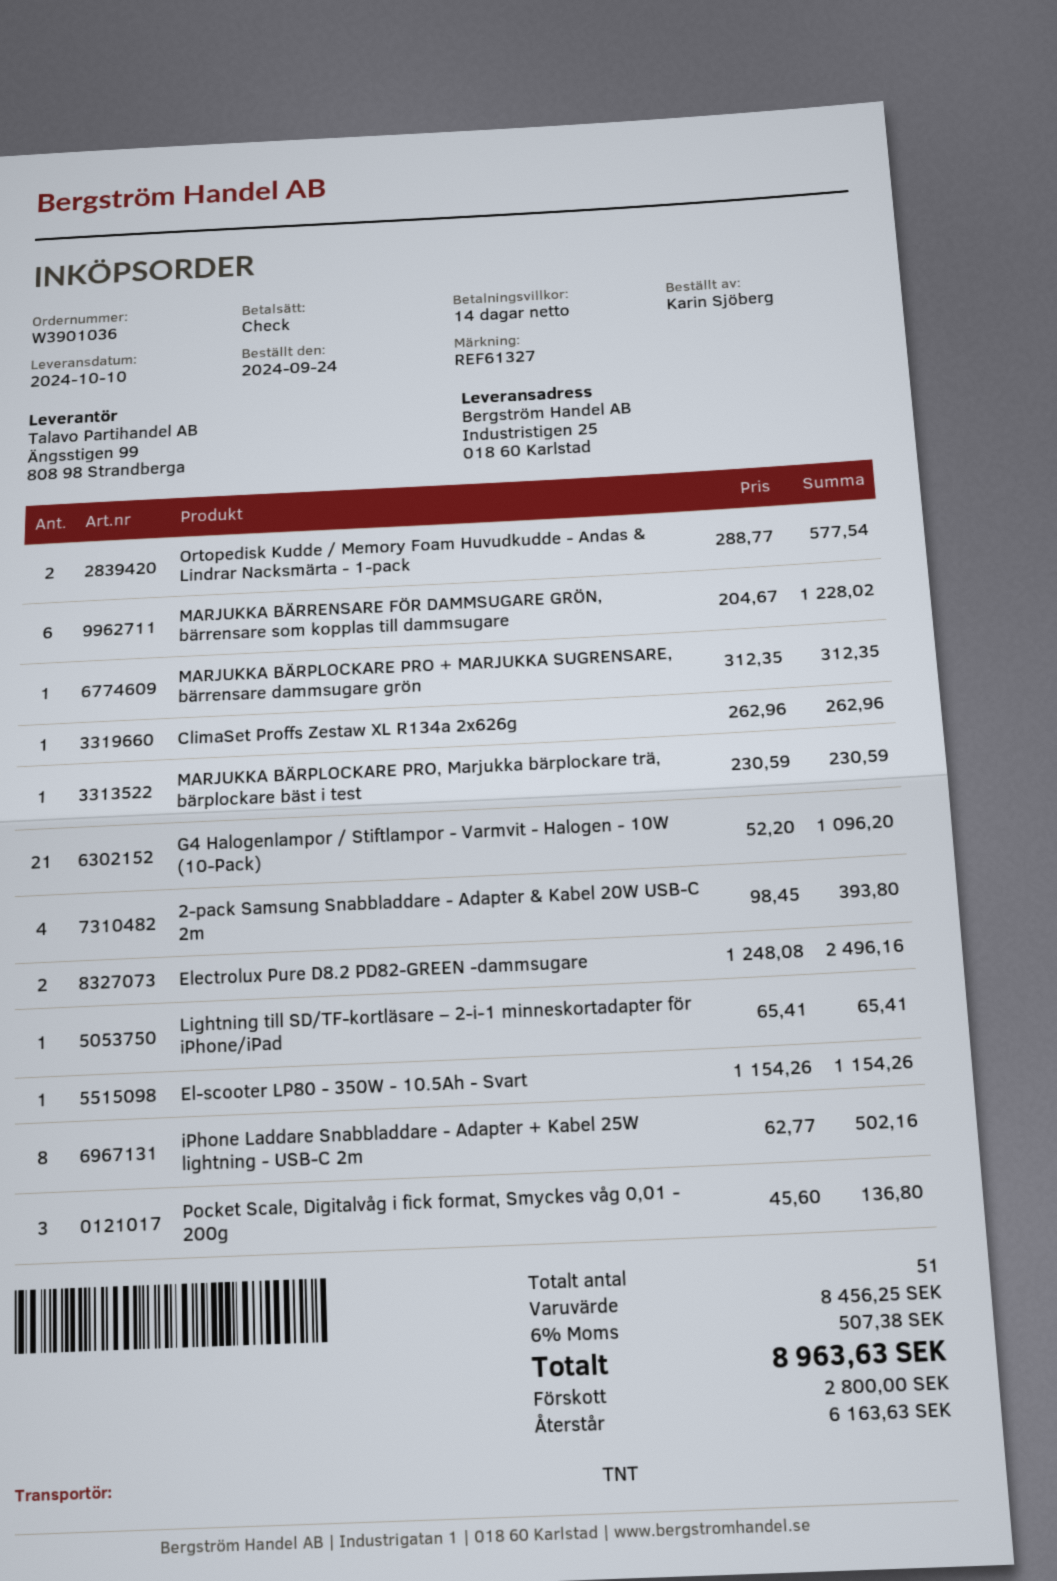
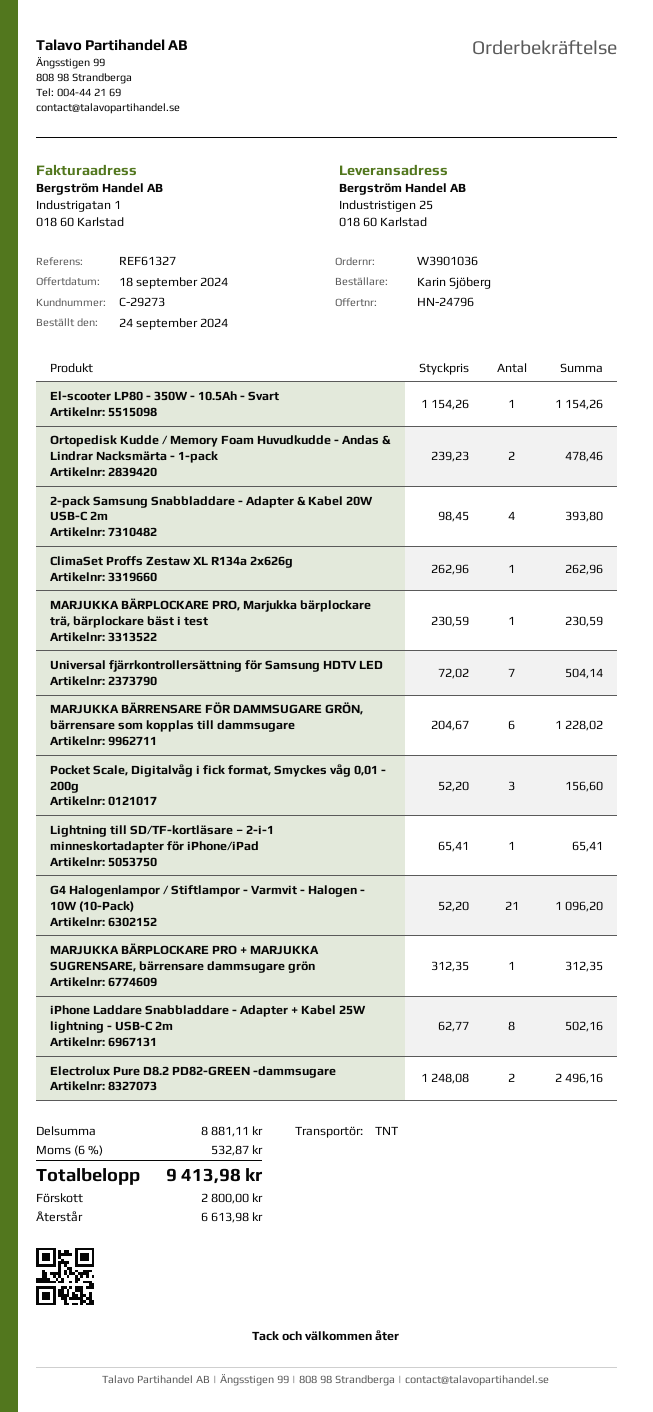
Ortopedisk Kudde / Memory Foam Huvudkudde - Andas & Lindrar Nacksmärta - 1-pack: 2 x 288.77 = 577.54 -> 2 x 239.23 = 478.46
Pocket Scale, Digitalvåg i fick format, Smyckes våg 0,01 - 200g: 3 x 45.60 = 136.80 -> 3 x 52.20 = 156.60
Universal fjärrkontrollersättning för Samsung HDTV LED: none -> 7 x 72.02 = 504.14
subtotal: 8456.25 -> 8881.11
tax: 6% = 507.38 -> 6% = 532.87
total: 8963.63 -> 9413.98
balance: 6163.63 -> 6613.98

